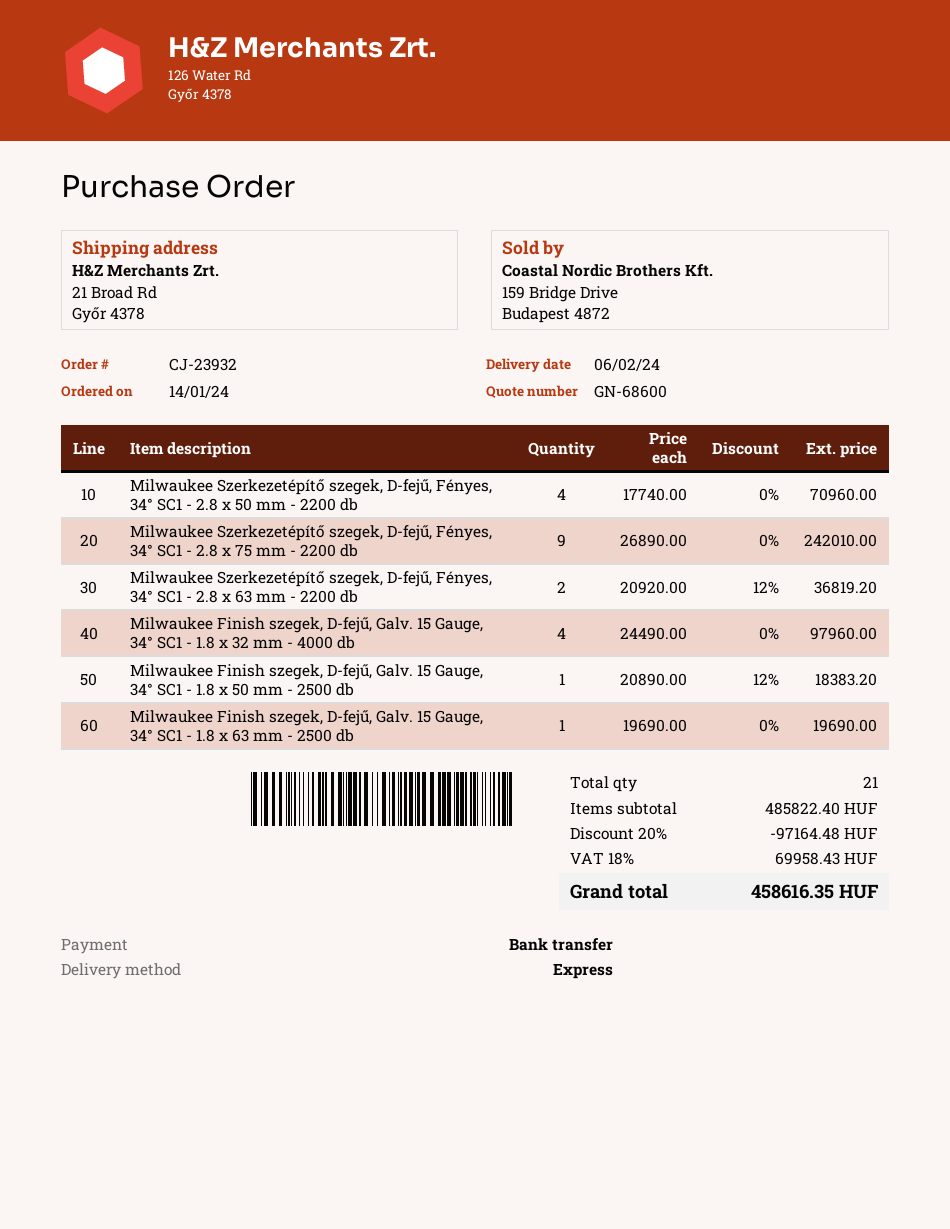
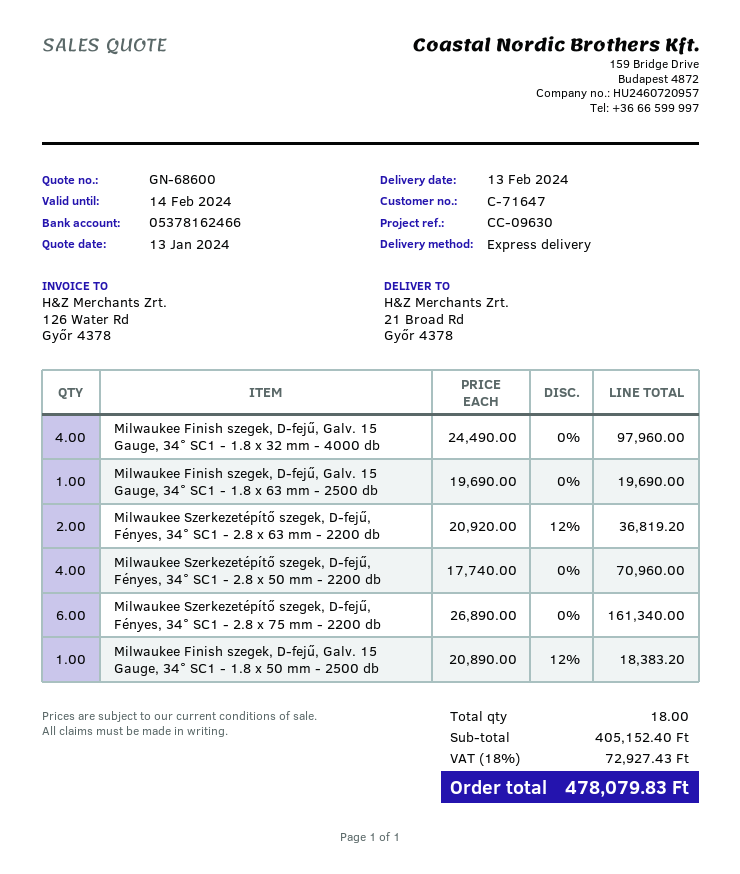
delivery date: 2024-02-06 -> 2024-02-13
Milwaukee Szerkezetépítő szegek, D-fejű, Fényes, 34° SC1 - 2.8 x 75 mm - 2200 db: 9 x 26890.00 = 242010.00 -> 6 x 26890.00 = 161340.00
total quantity: 21 -> 18
subtotal: 485822.40 -> 405152.40
discount: 20% = 97164.48 -> none
tax: 18% = 69958.43 -> 18% = 72927.43
total: 458616.35 -> 478079.83

